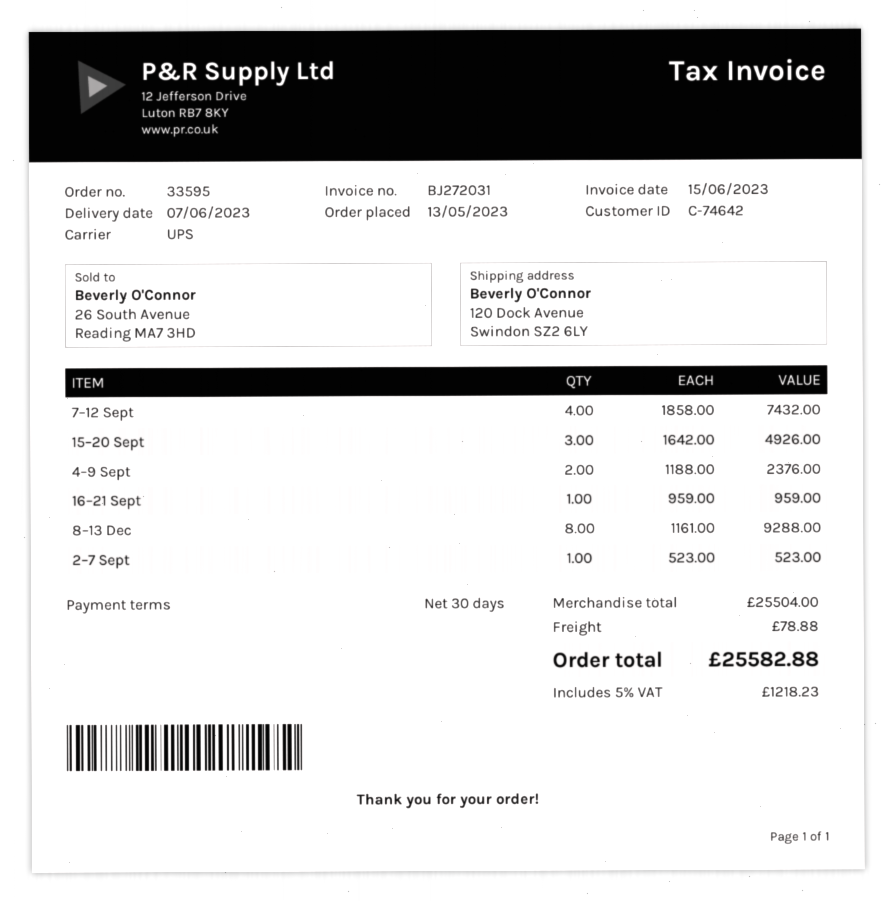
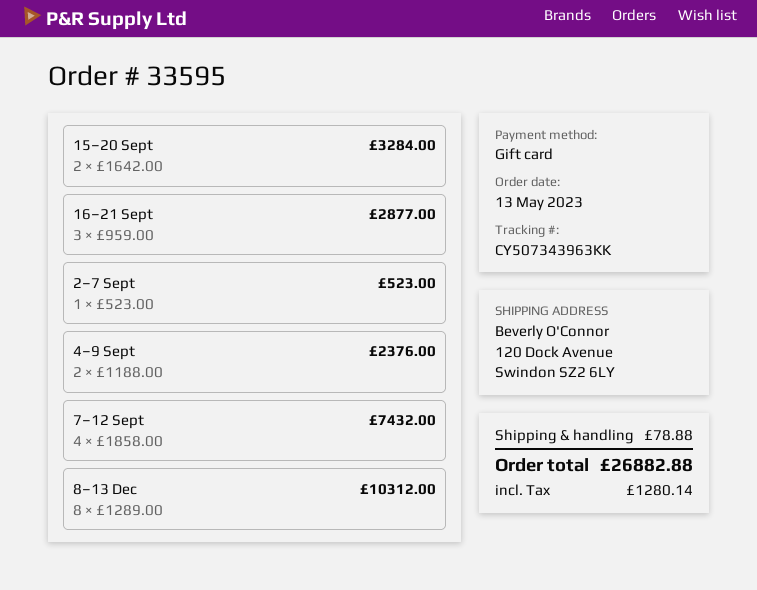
15–20 Sept: 3 x 1642.00 = 4926.00 -> 2 x 1642.00 = 3284.00
16–21 Sept: 1 x 959.00 = 959.00 -> 3 x 959.00 = 2877.00
8–13 Dec: 8 x 1161.00 = 9288.00 -> 8 x 1289.00 = 10312.00
tax: 1218.23 -> 1280.14
total: 25582.88 -> 26882.88

